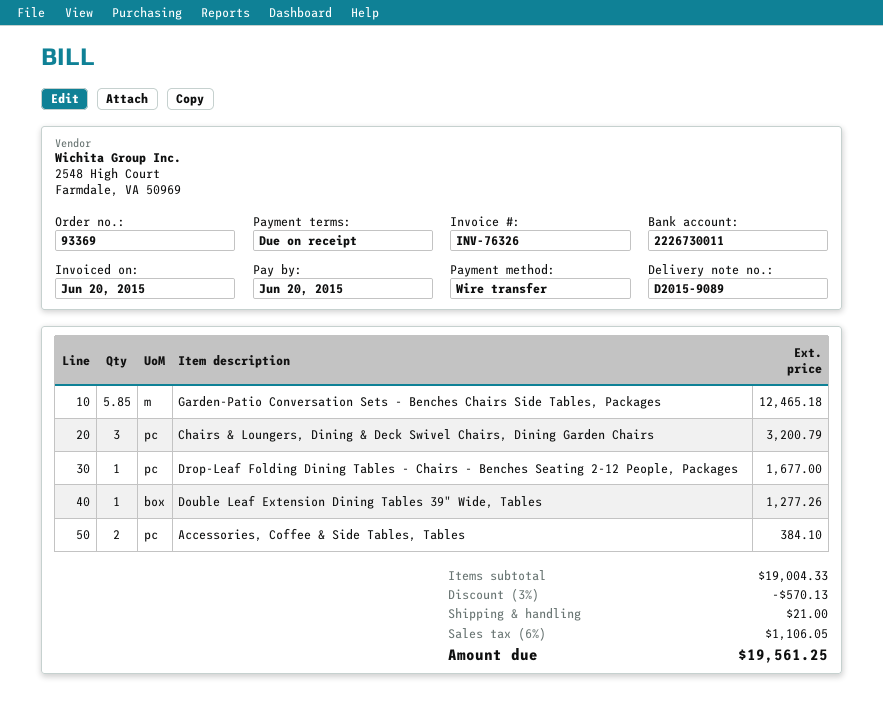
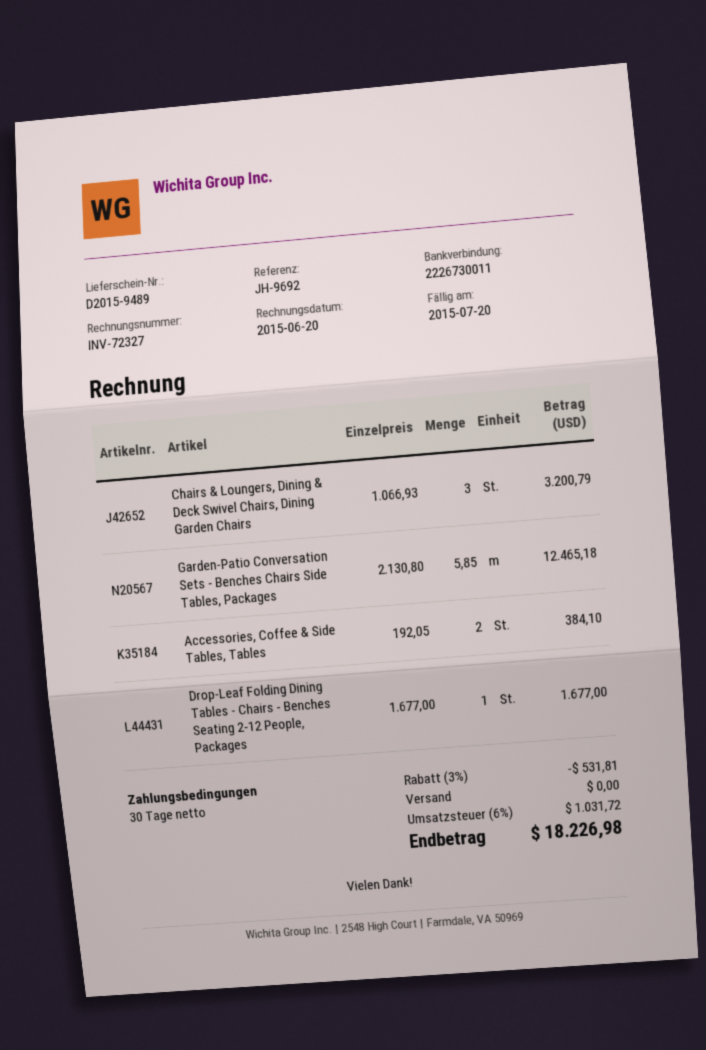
delivery note number: D2015-9089 -> D2015-9489
invoice number: INV-76326 -> INV-72327
payment terms: on receipt -> 30 days
due date: 2015-06-20 -> 2015-07-20
Double Leaf Extension Dining Tables 39" Wide, Tables: 1 for 1277.26 -> none
discount: 3% = 570.13 -> 3% = 531.81
shipping: 21.00 -> 0.00
tax: 6% = 1106.05 -> 6% = 1031.72
total: 19561.25 -> 18226.98

